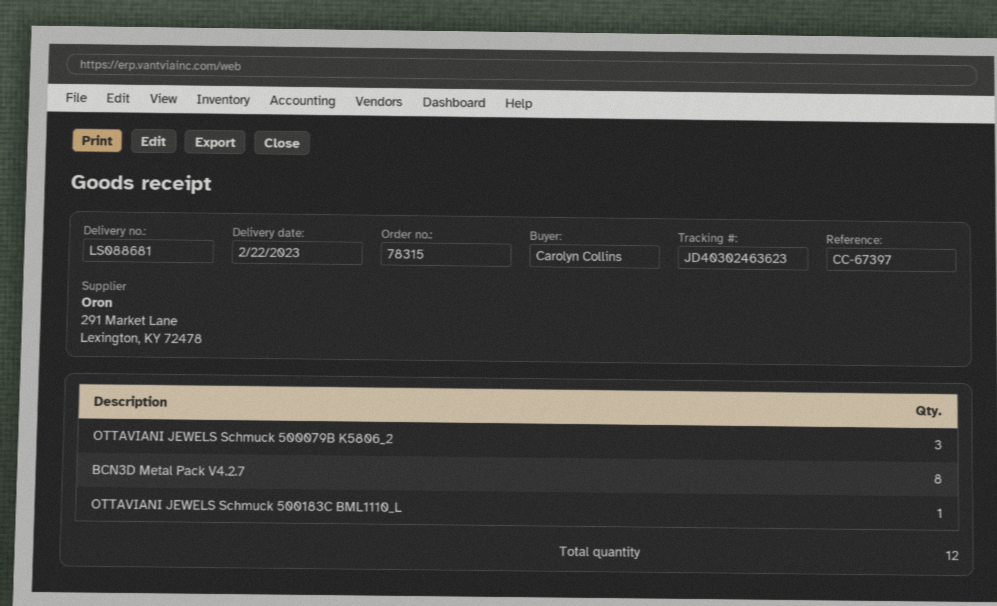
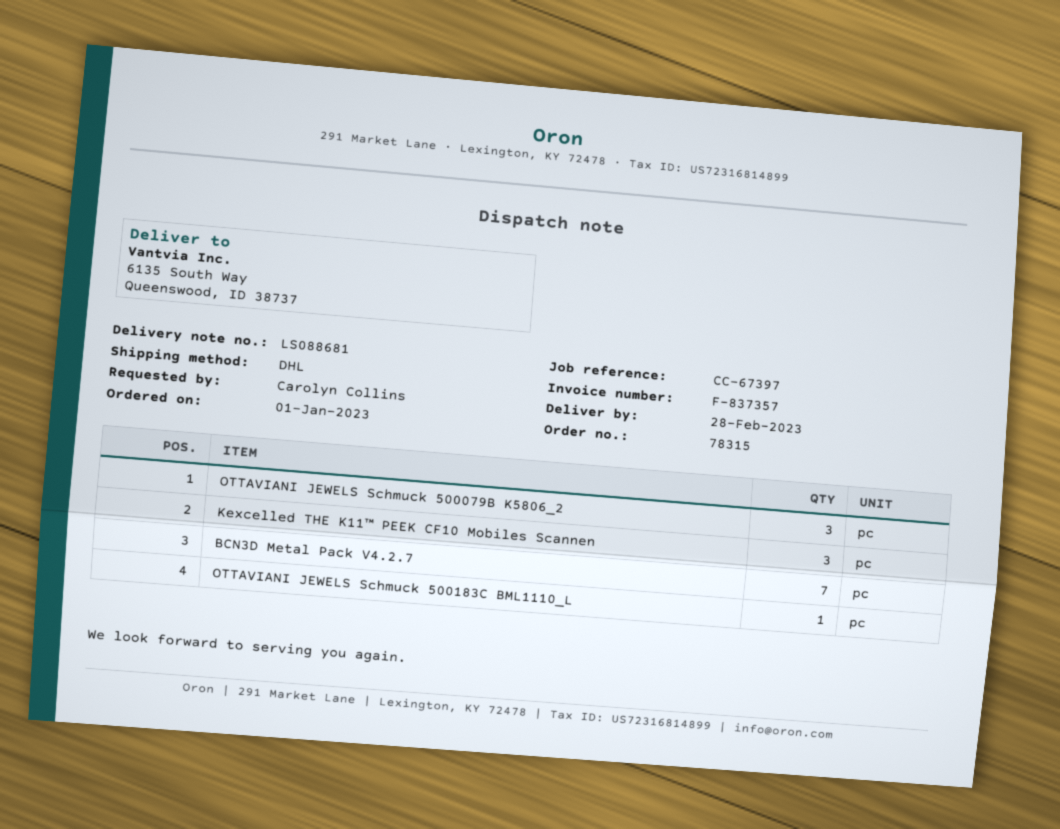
delivery date: 2023-02-22 -> 2023-02-28
BCN3D Metal Pack V4.2.7: 8 -> 7
Kexcelled THE K11™ PEEK CF10 Mobiles Scannen: none -> 3

